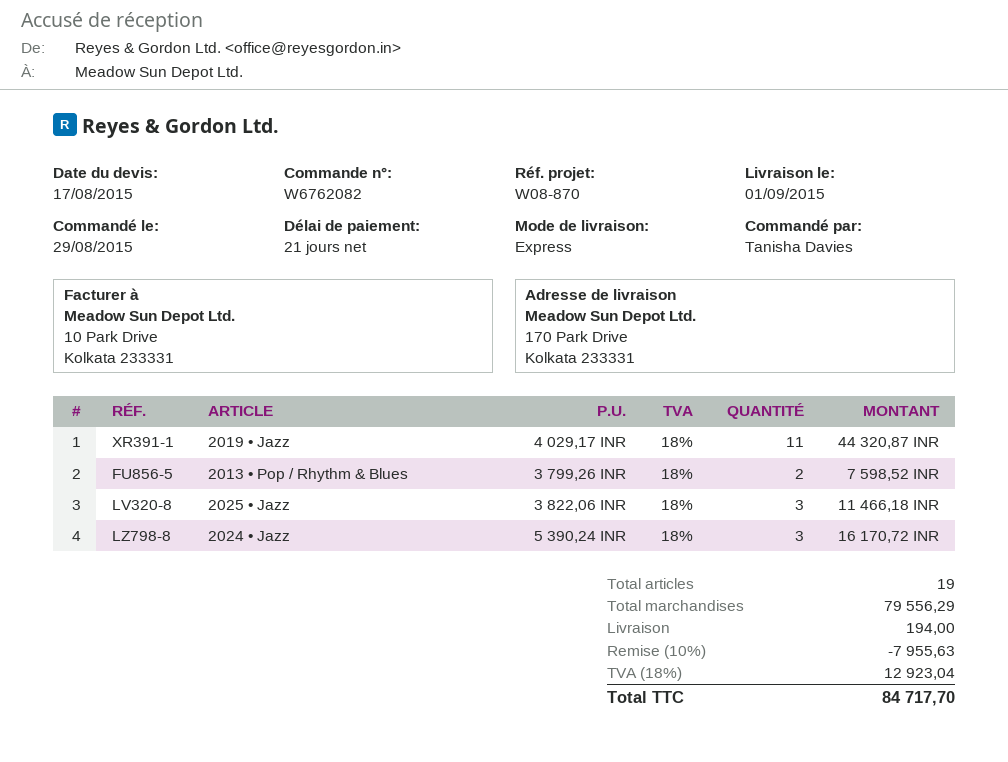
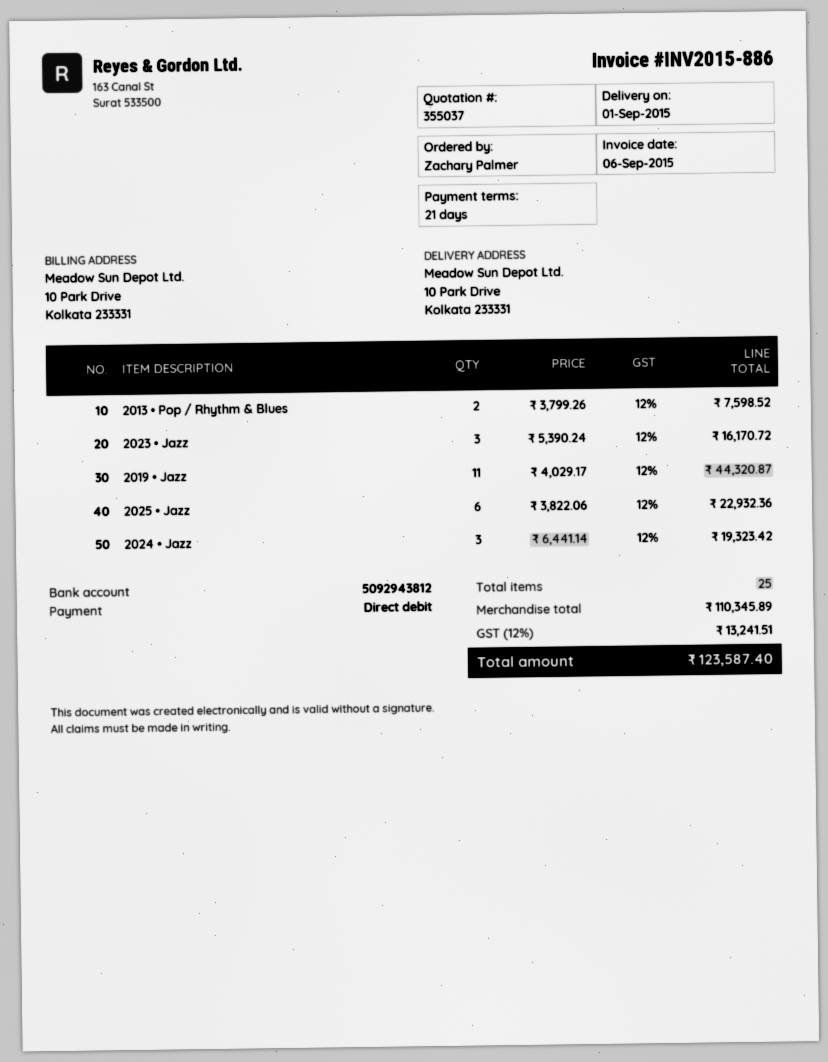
ordered by: Tanisha Davies -> Zachary Palmer
ship to: 170 Park Drive, Kolkata 233331 -> 10 Park Drive, Kolkata 233331
2025 • Jazz: 3 x 3822.06 = 11466.18 -> 6 x 3822.06 = 22932.36
2024 • Jazz: 3 x 5390.24 = 16170.72 -> 3 x 6441.14 = 19323.42
2023 • Jazz: none -> 3 x 5390.24 = 16170.72
total quantity: 19 -> 25
subtotal: 79556.29 -> 110345.89
discount: 10% = 7955.63 -> none
shipping: 194.00 -> none
tax: 18% = 12923.04 -> 12% = 13241.51
total: 84717.70 -> 123587.40

